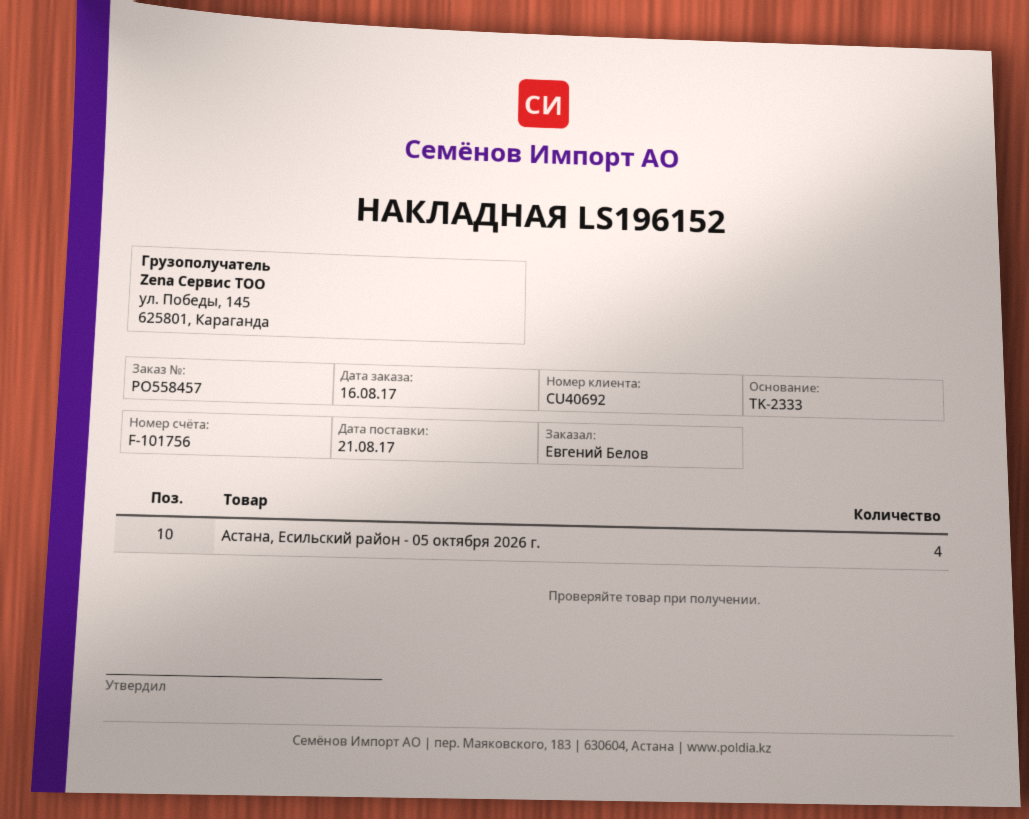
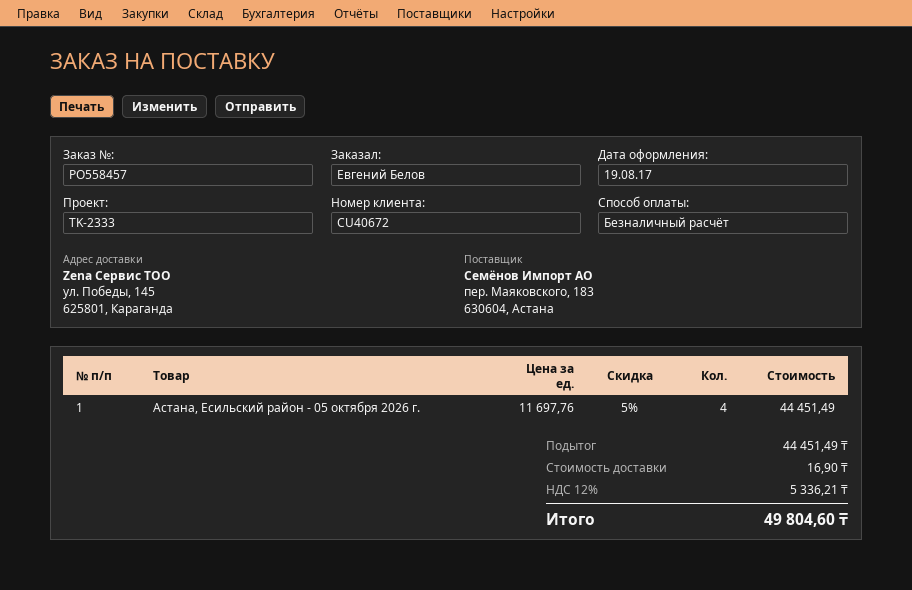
order date: 2017-08-16 -> 2017-08-19
customer number: CU40692 -> CU40672

